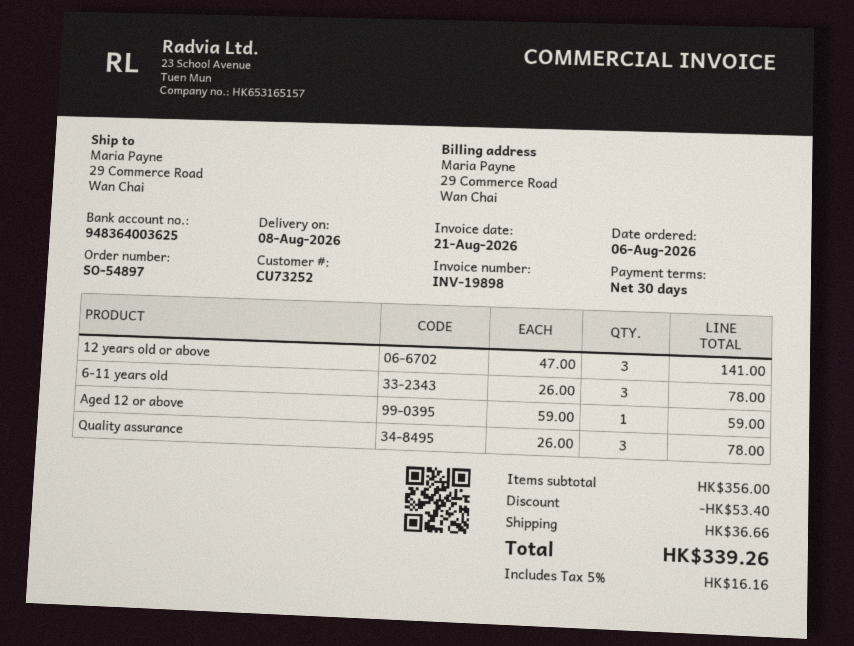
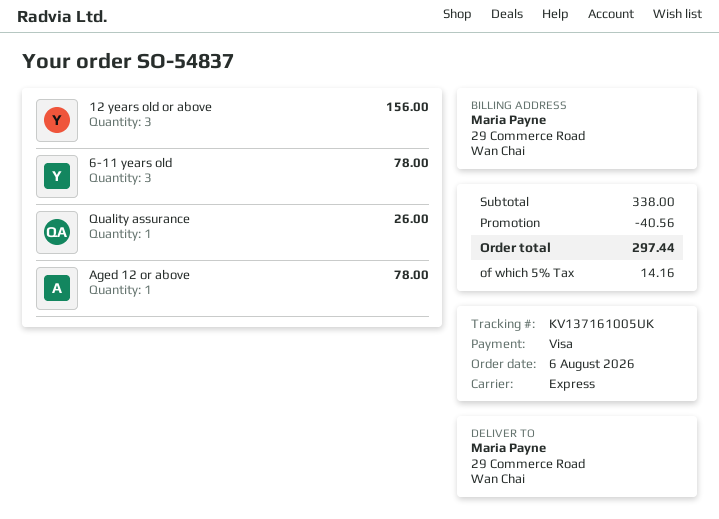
order number: SO-54897 -> SO-54837
12 years old or above: 3 for 141.00 -> 3 for 156.00
Aged 12 or above: 1 for 59.00 -> 1 for 78.00
Quality assurance: 3 for 78.00 -> 1 for 26.00
subtotal: 356.00 -> 338.00
discount: 53.40 -> 40.56
shipping: 36.66 -> none
tax: 5% = 16.16 -> 5% = 14.16
total: 339.26 -> 297.44

